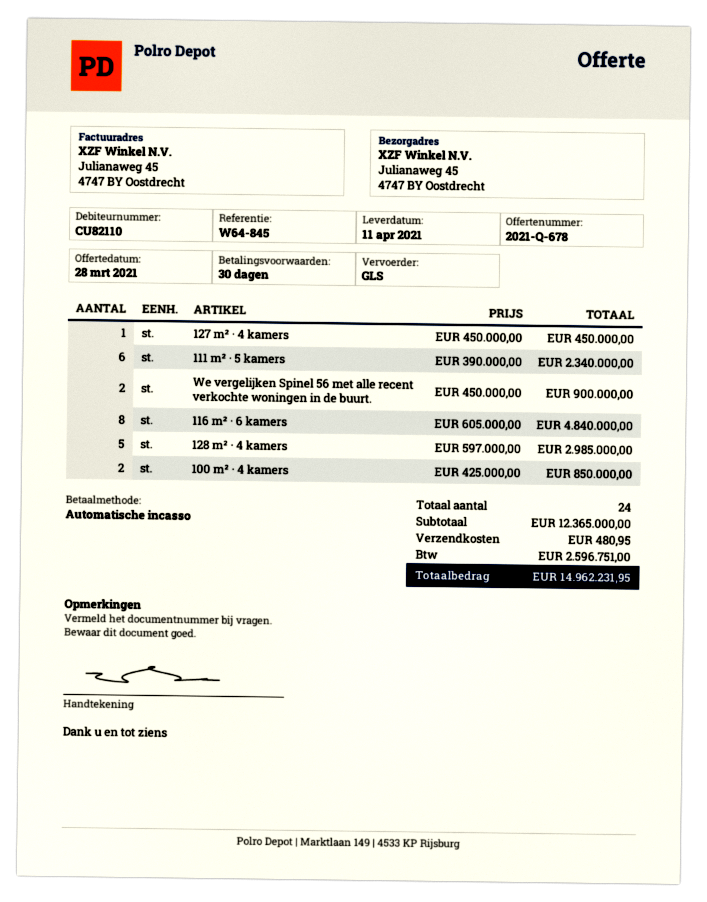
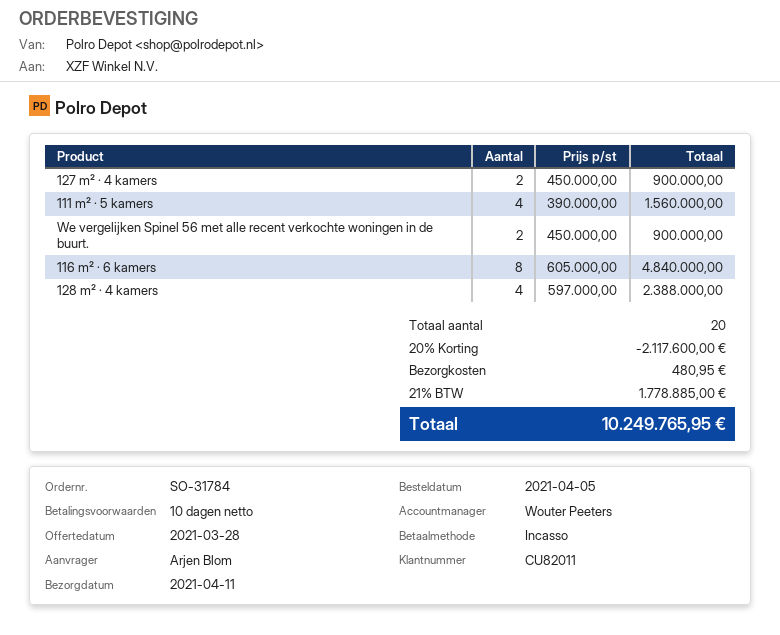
payment terms: 30 days -> 10 days
customer number: CU82110 -> CU82011
127 m² · 4 kamers: 1 x 450000.00 = 450000.00 -> 2 x 450000.00 = 900000.00
111 m² · 5 kamers: 6 x 390000.00 = 2340000.00 -> 4 x 390000.00 = 1560000.00
128 m² · 4 kamers: 5 x 597000.00 = 2985000.00 -> 4 x 597000.00 = 2388000.00
100 m² · 4 kamers: 2 x 425000.00 = 850000.00 -> none
total quantity: 24 -> 20
discount: none -> 20% = 2117600.00
tax: 2596751.00 -> 1778885.00
total: 14962231.95 -> 10249765.95

